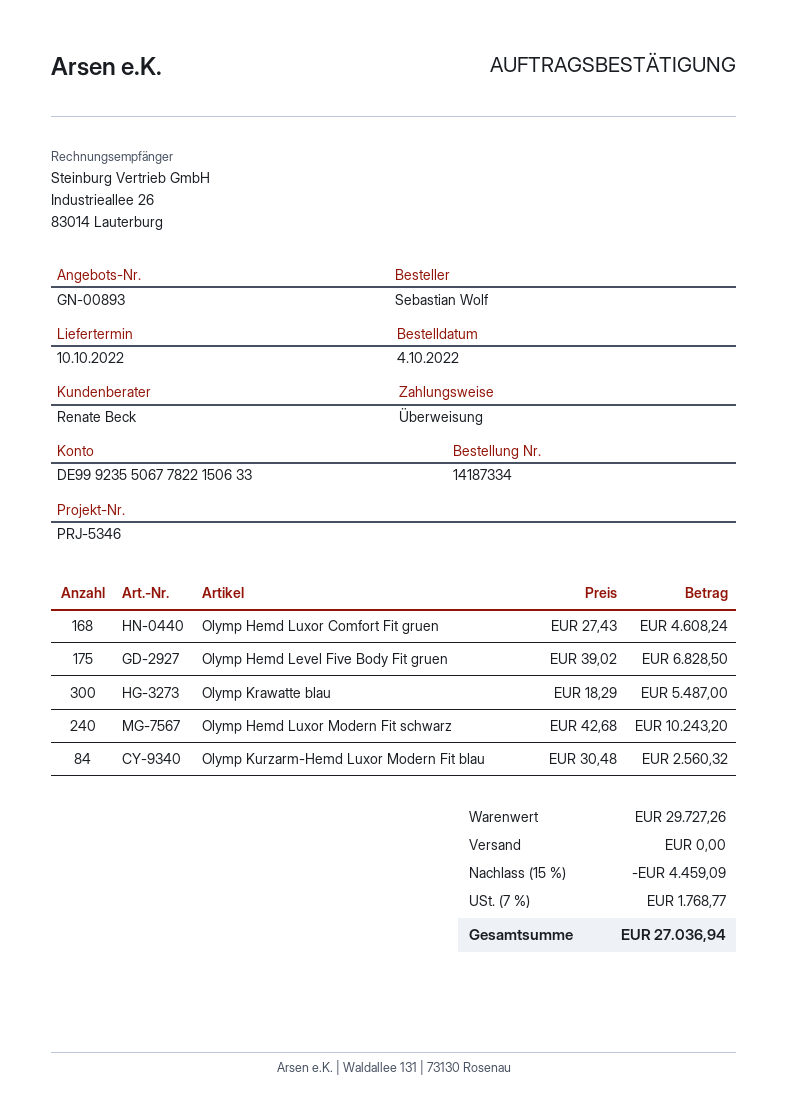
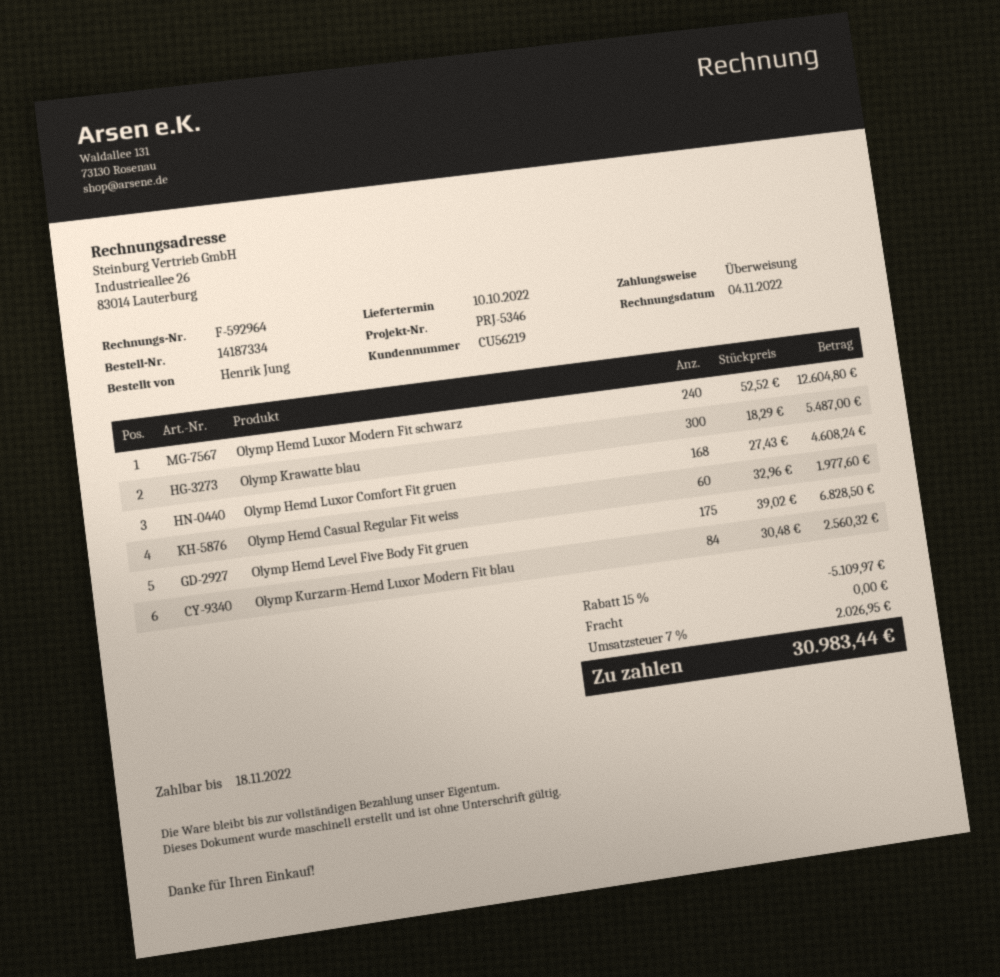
ordered by: Sebastian Wolf -> Henrik Jung
Olymp Hemd Luxor Modern Fit schwarz: 240 x 42.68 = 10243.20 -> 240 x 52.52 = 12604.80
Olymp Hemd Casual Regular Fit weiss: none -> 60 x 32.96 = 1977.60
discount: 15% = 4459.09 -> 15% = 5109.97
tax: 7% = 1768.77 -> 7% = 2026.95
total: 27036.94 -> 30983.44

